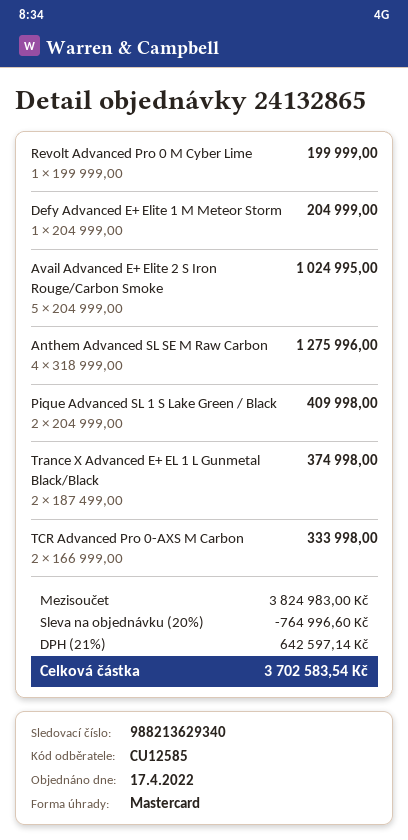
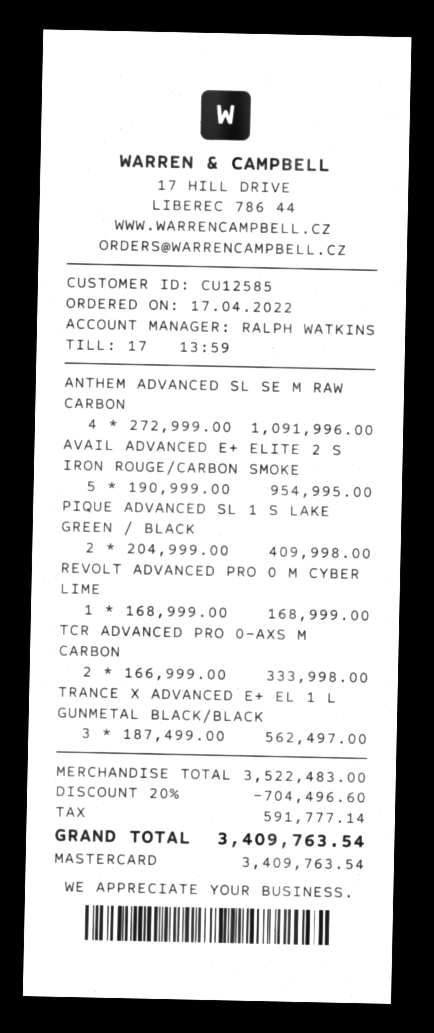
Revolt Advanced Pro 0 M Cyber Lime: 1 x 199999.00 = 199999.00 -> 1 x 168999.00 = 168999.00
Defy Advanced E+ Elite 1 M Meteor Storm: 1 x 204999.00 = 204999.00 -> none
Avail Advanced E+ Elite 2 S Iron Rouge/Carbon Smoke: 5 x 204999.00 = 1024995.00 -> 5 x 190999.00 = 954995.00
Anthem Advanced SL SE M Raw Carbon: 4 x 318999.00 = 1275996.00 -> 4 x 272999.00 = 1091996.00
Trance X Advanced E+ EL 1 L Gunmetal Black/Black: 2 x 187499.00 = 374998.00 -> 3 x 187499.00 = 562497.00
subtotal: 3824983.00 -> 3522483.00
discount: 20% = 764996.60 -> 20% = 704496.60
tax: 642597.14 -> 591777.14
total: 3702583.54 -> 3409763.54

